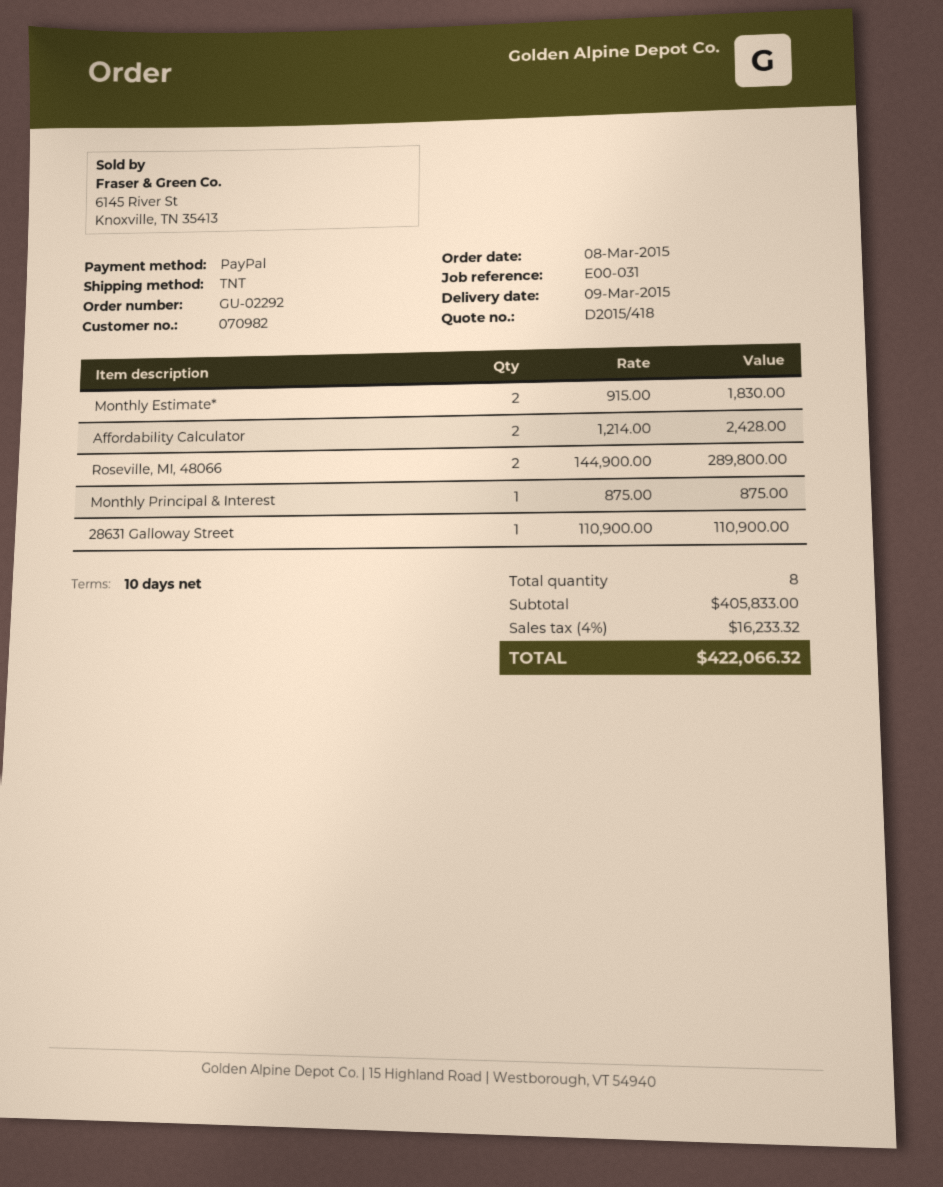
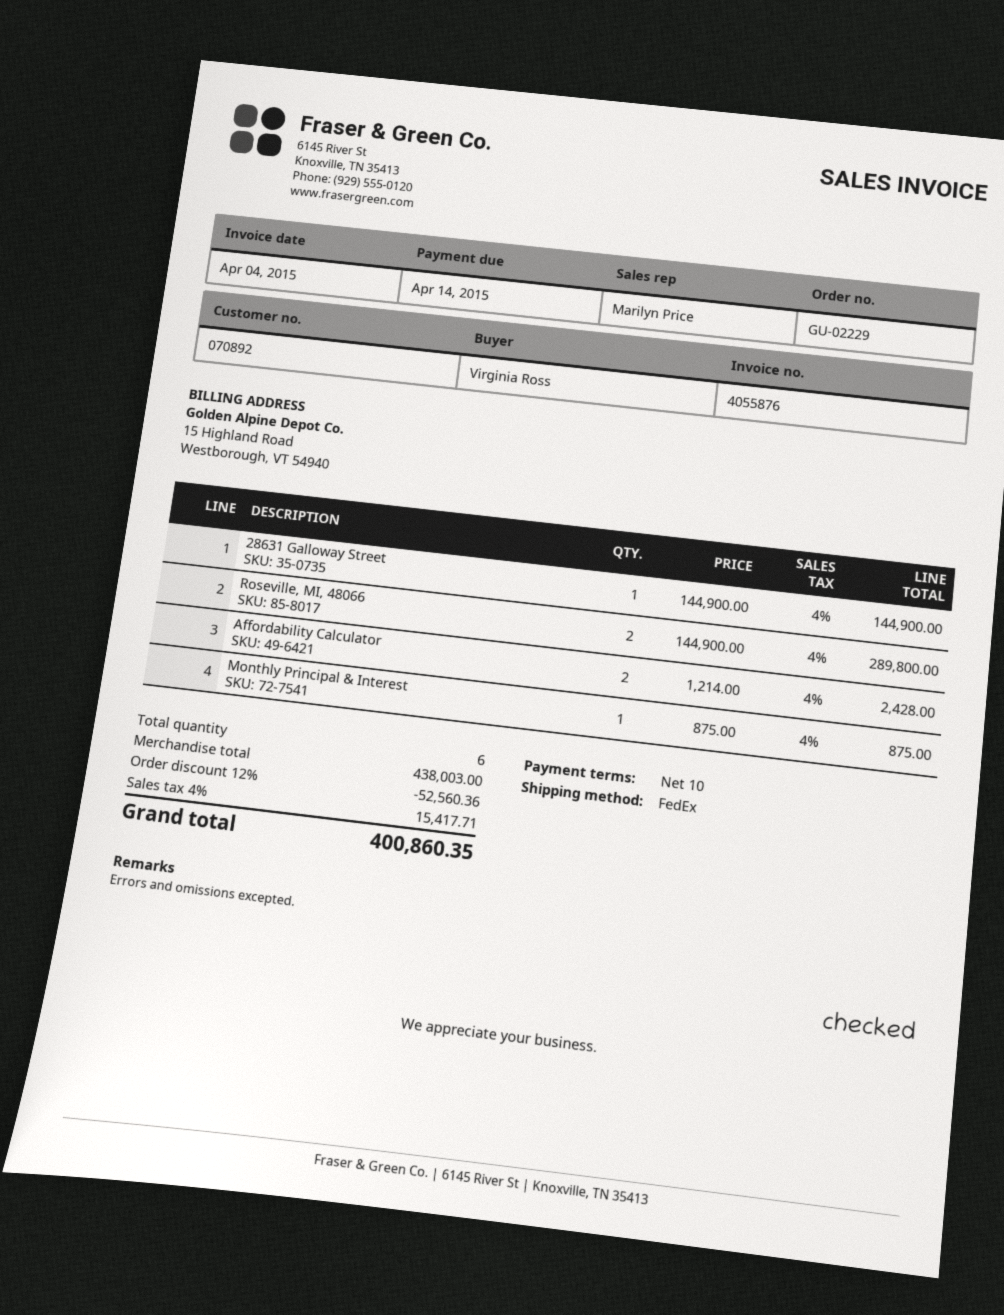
order number: GU-02292 -> GU-02229
customer number: 070982 -> 070892
shipping method: TNT -> FedEx
Monthly Estimate*: 2 x 915.00 = 1830.00 -> none
28631 Galloway Street: 1 x 110900.00 = 110900.00 -> 1 x 144900.00 = 144900.00
total quantity: 8 -> 6
subtotal: 405833.00 -> 438003.00
discount: none -> 12% = 52560.36
tax: 4% = 16233.32 -> 4% = 15417.71
total: 422066.32 -> 400860.35

